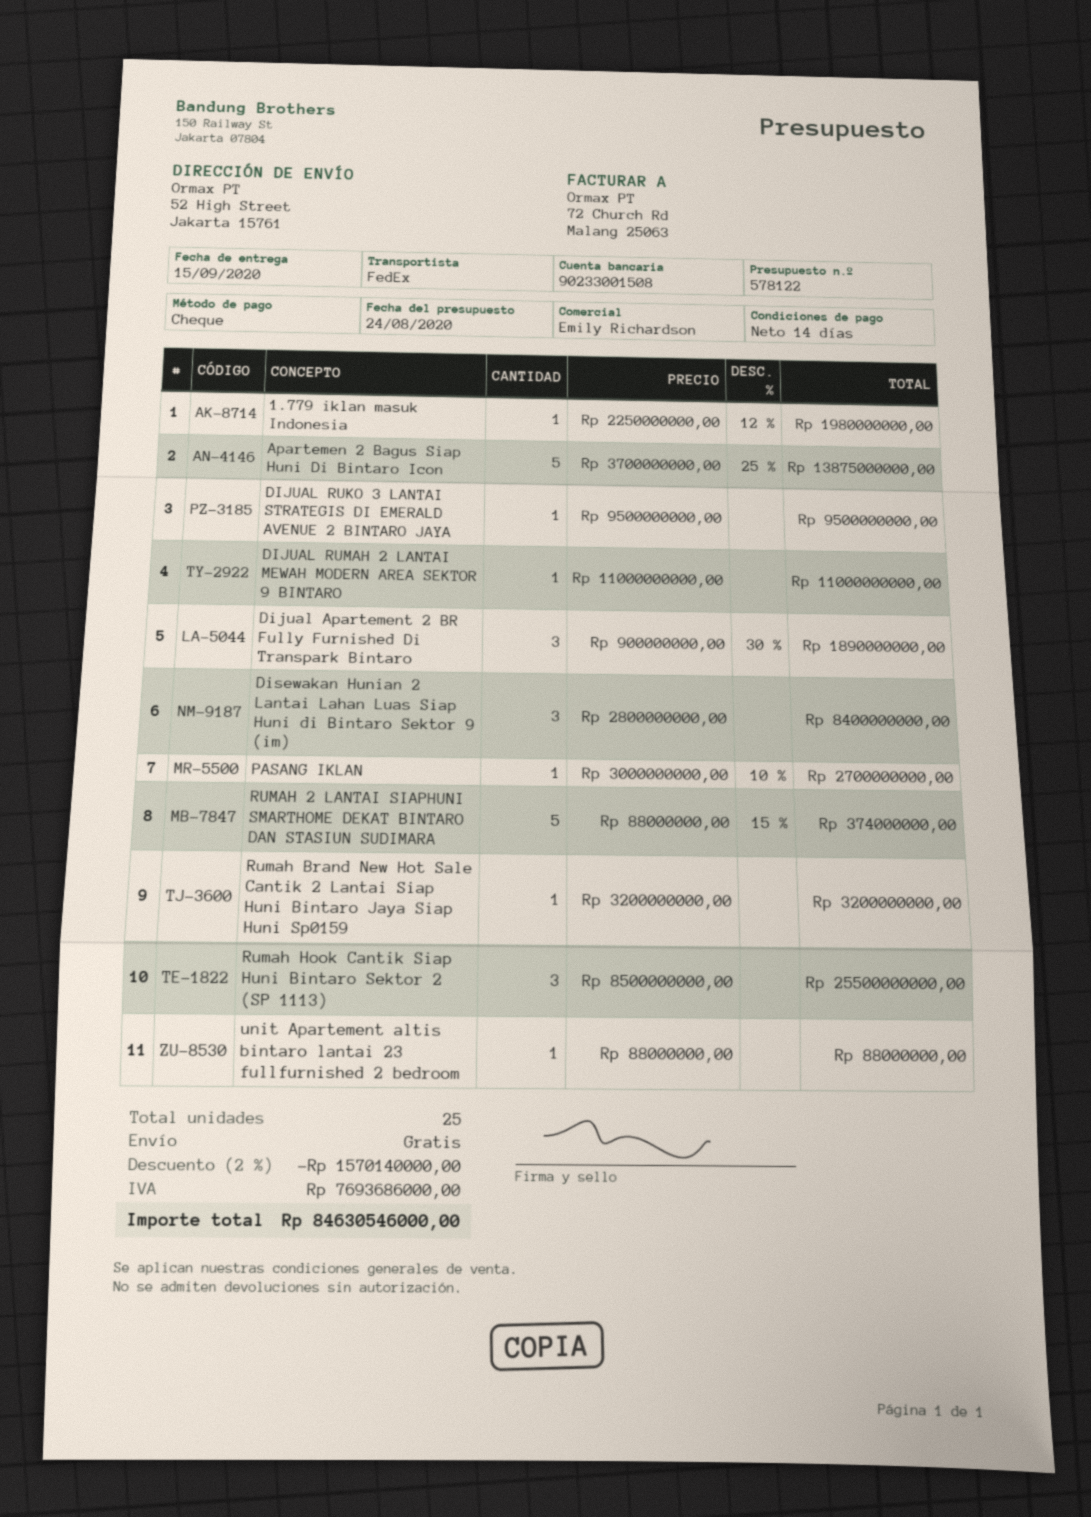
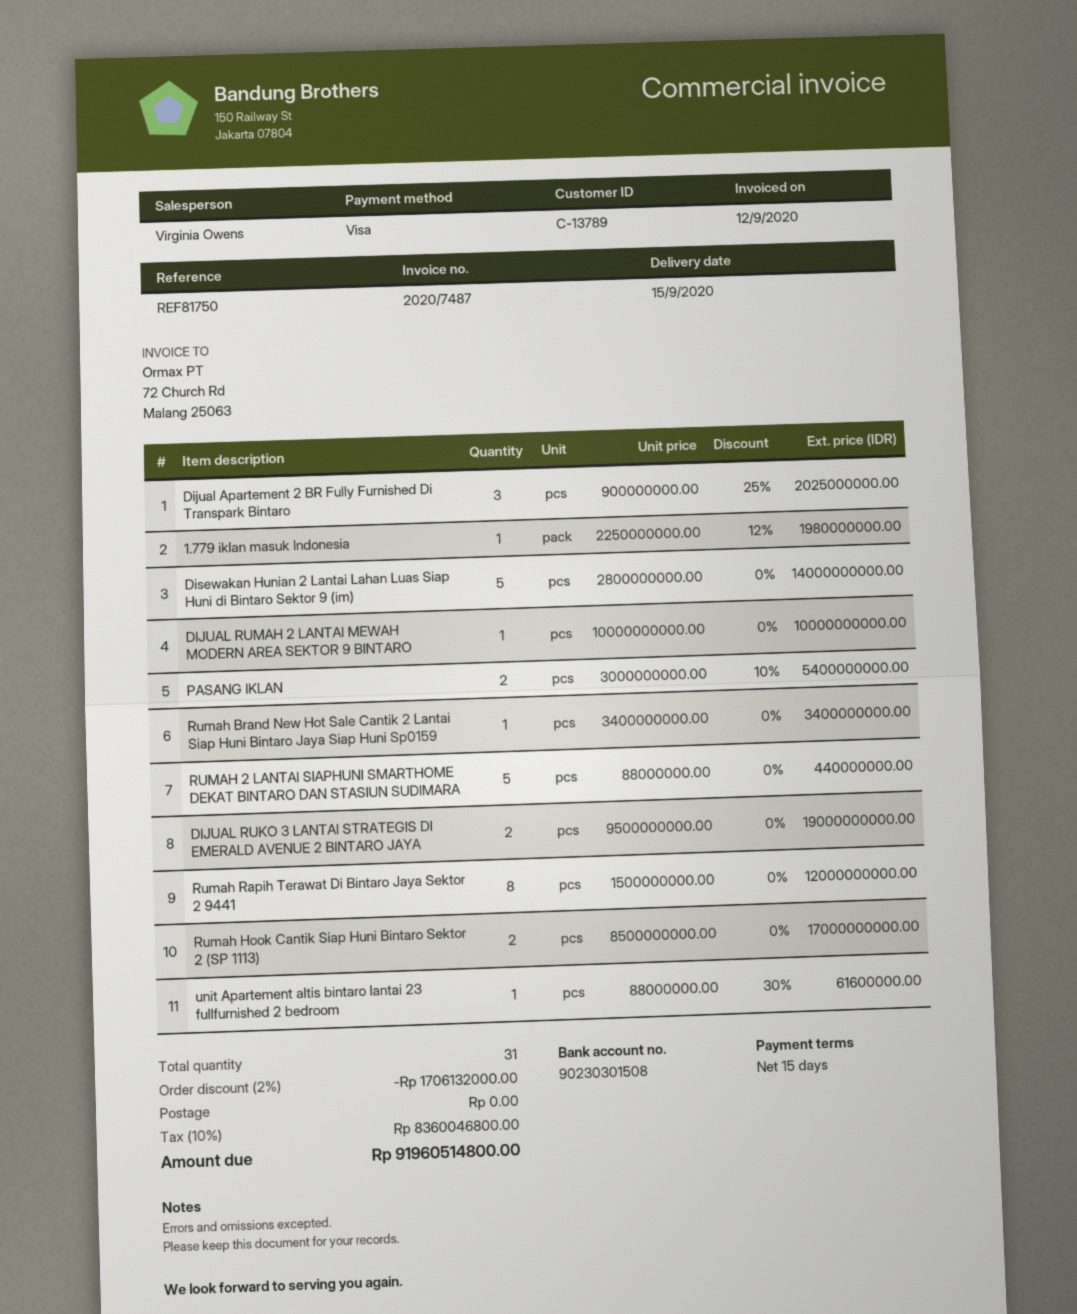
payment terms: 14 days -> 15 days
sales rep: Emily Richardson -> Virginia Owens
payment method: cheque -> Visa
bank account: 90233001508 -> 90230301508
Apartemen 2 Bagus Siap Huni Di Bintaro Icon: 5 x 3700000000.00 - 25% = 13875000000.00 -> none
DIJUAL RUKO 3 LANTAI STRATEGIS DI EMERALD AVENUE 2 BINTARO JAYA: 1 x 9500000000.00 = 9500000000.00 -> 2 x 9500000000.00 = 19000000000.00
DIJUAL RUMAH 2 LANTAI MEWAH MODERN AREA SEKTOR 9 BINTARO: 1 x 11000000000.00 = 11000000000.00 -> 1 x 10000000000.00 = 10000000000.00
Dijual Apartement 2 BR Fully Furnished Di Transpark Bintaro: 3 x 900000000.00 - 30% = 1890000000.00 -> 3 x 900000000.00 - 25% = 2025000000.00
Disewakan Hunian 2 Lantai Lahan Luas Siap Huni di Bintaro Sektor 9 (im): 3 x 2800000000.00 = 8400000000.00 -> 5 x 2800000000.00 = 14000000000.00
PASANG IKLAN: 1 x 3000000000.00 - 10% = 2700000000.00 -> 2 x 3000000000.00 - 10% = 5400000000.00
RUMAH 2 LANTAI SIAPHUNI SMARTHOME DEKAT BINTARO DAN STASIUN SUDIMARA: 5 x 88000000.00 - 15% = 374000000.00 -> 5 x 88000000.00 = 440000000.00
Rumah Brand New Hot Sale Cantik 2 Lantai Siap Huni Bintaro Jaya Siap Huni Sp0159: 1 x 3200000000.00 = 3200000000.00 -> 1 x 3400000000.00 = 3400000000.00
Rumah Hook Cantik Siap Huni Bintaro Sektor 2 (SP 1113): 3 x 8500000000.00 = 25500000000.00 -> 2 x 8500000000.00 = 17000000000.00
unit Apartement altis bintaro lantai 23 fullfurnished 2 bedroom: 1 x 88000000.00 = 88000000.00 -> 1 x 88000000.00 - 30% = 61600000.00
Rumah Rapih Terawat Di Bintaro Jaya Sektor 2 9441: none -> 8 x 1500000000.00 = 12000000000.00
total quantity: 25 -> 31
discount: 2% = 1570140000.00 -> 2% = 1706132000.00
tax: 7693686000.00 -> 8360046800.00
total: 84630546000.00 -> 91960514800.00

